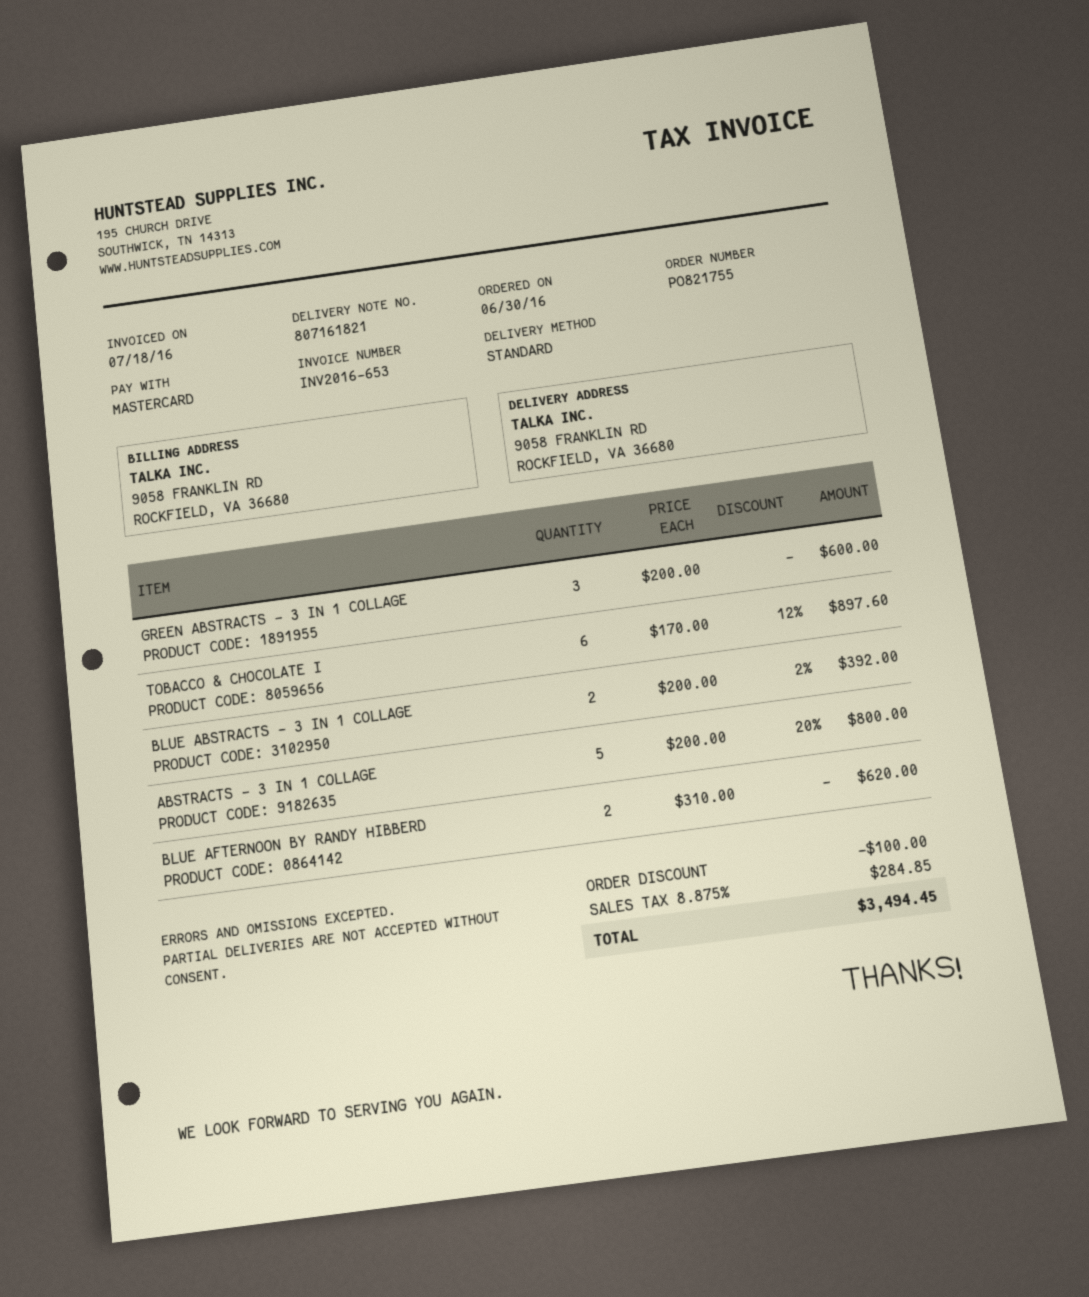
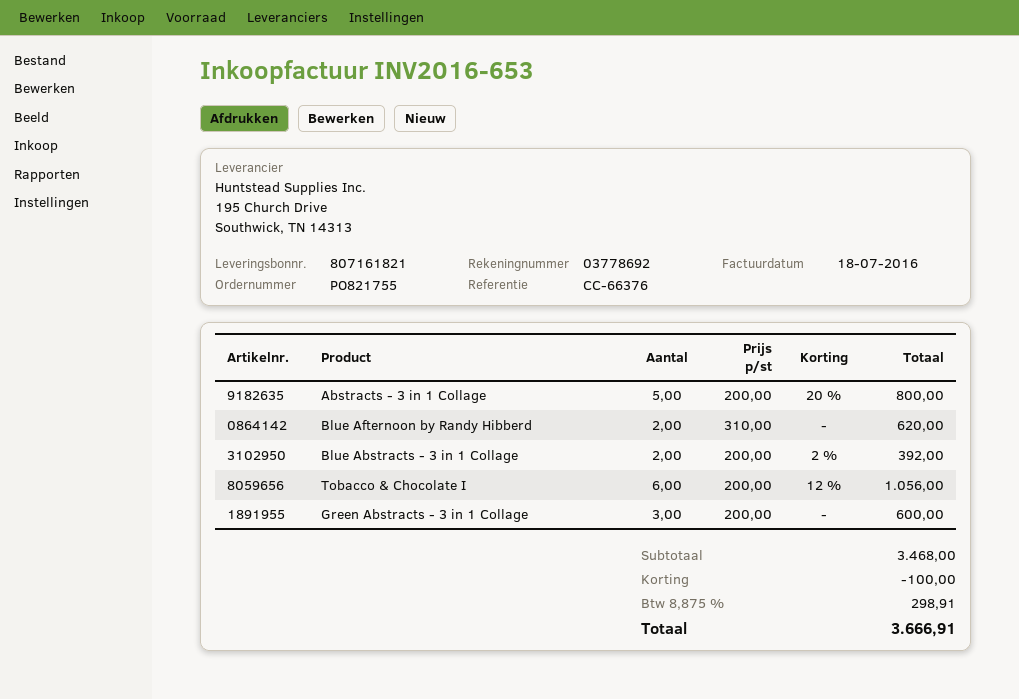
TOBACCO & CHOCOLATE I: 6 x 170.00 - 12% = 897.60 -> 6 x 200.00 - 12% = 1056.00
tax: 8.875% = 284.85 -> 8.875% = 298.91
total: 3494.45 -> 3666.91

